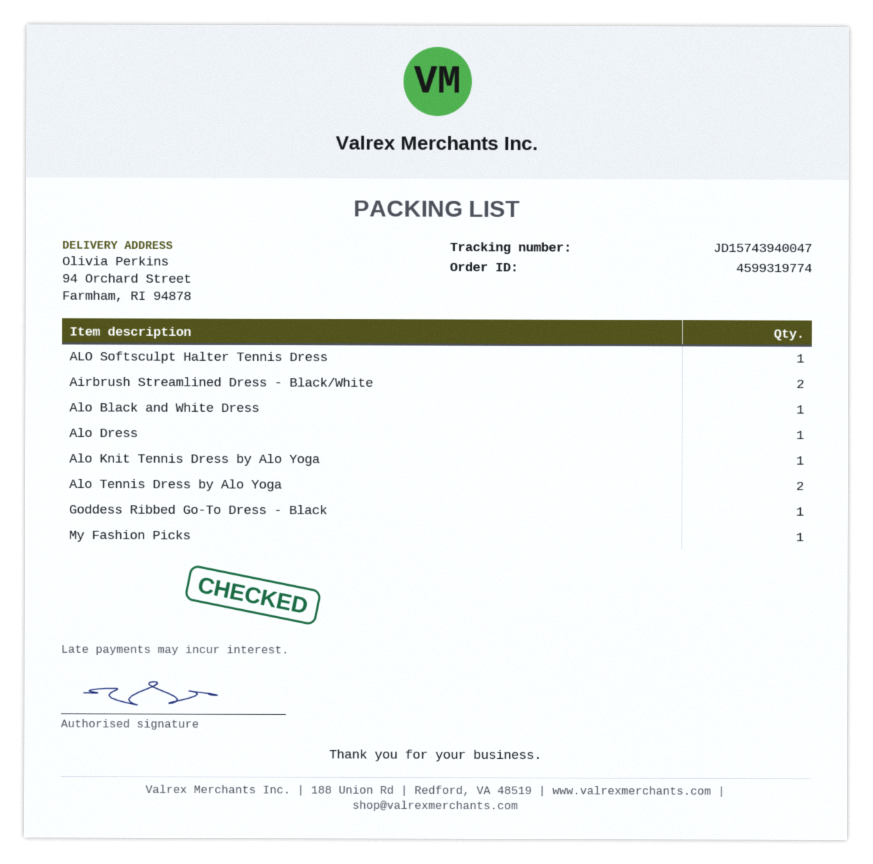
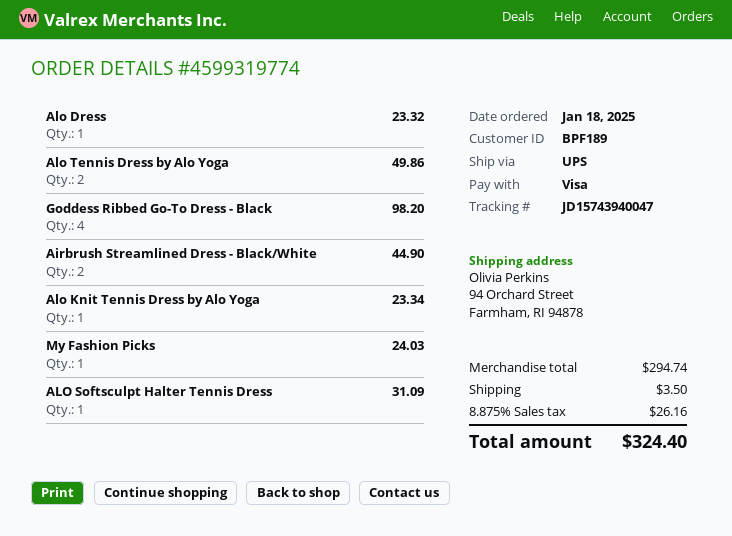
Alo Black and White Dress: 1 -> none
Goddess Ribbed Go-To Dress - Black: 1 -> 4

